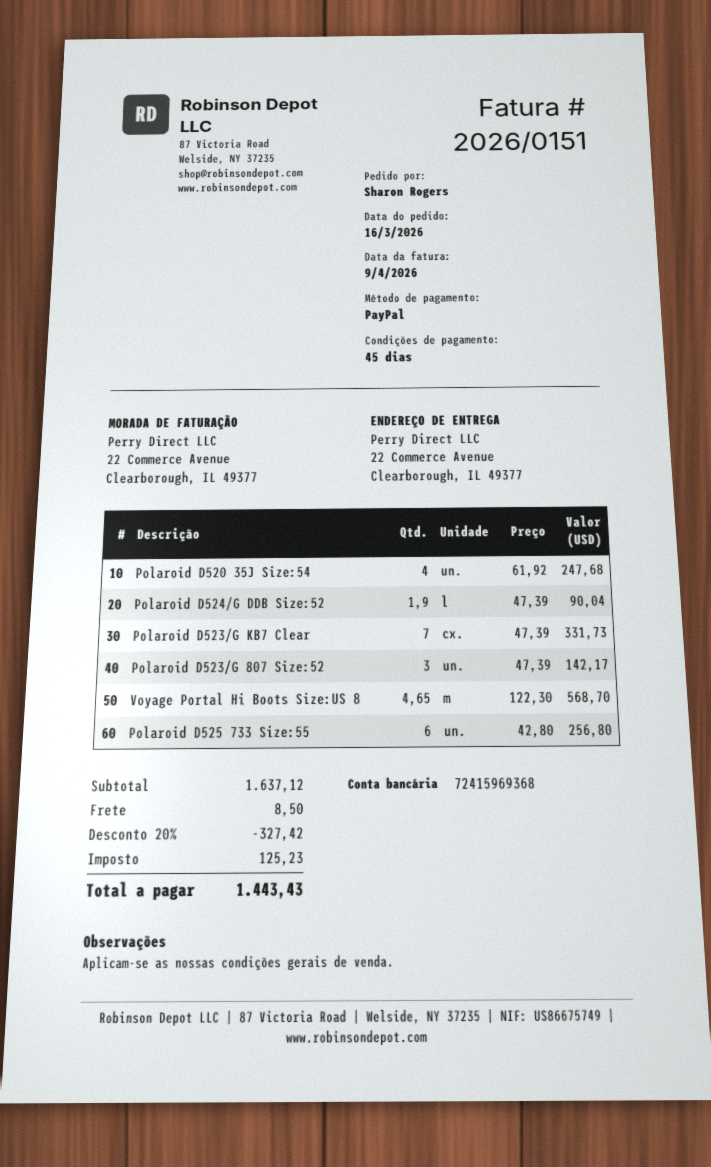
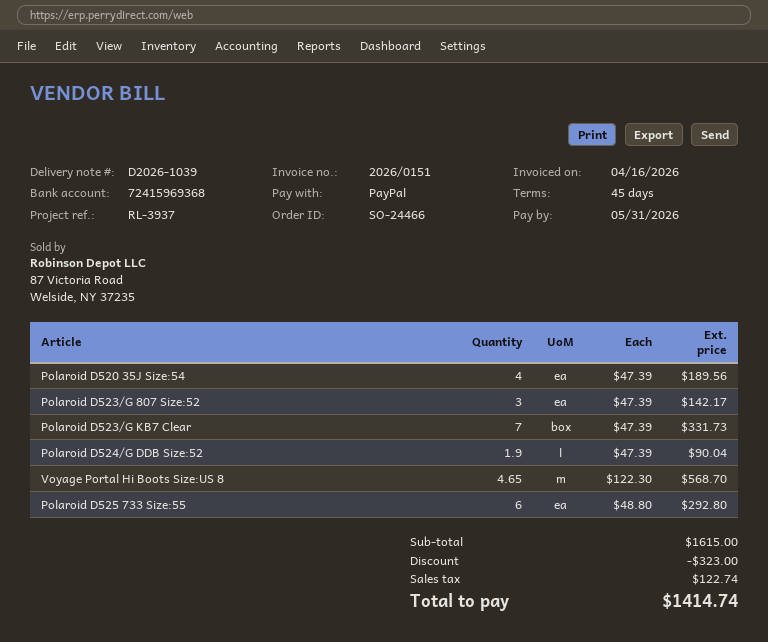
invoice date: 2026-04-09 -> 2026-04-16
Polaroid D520 35J Size:54: 4 x 61.92 = 247.68 -> 4 x 47.39 = 189.56
Polaroid D525 733 Size:55: 6 x 42.80 = 256.80 -> 6 x 48.80 = 292.80
subtotal: 1637.12 -> 1615.00
discount: 327.42 -> 323.00
shipping: 8.50 -> none
tax: 125.23 -> 122.74
total: 1443.43 -> 1414.74

